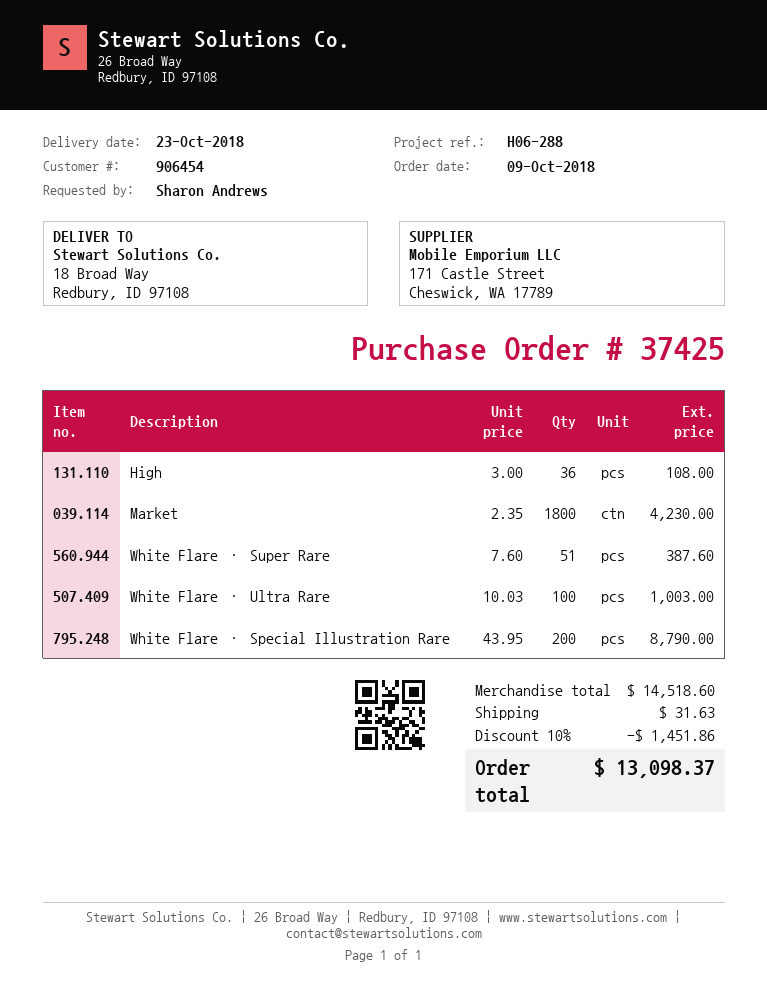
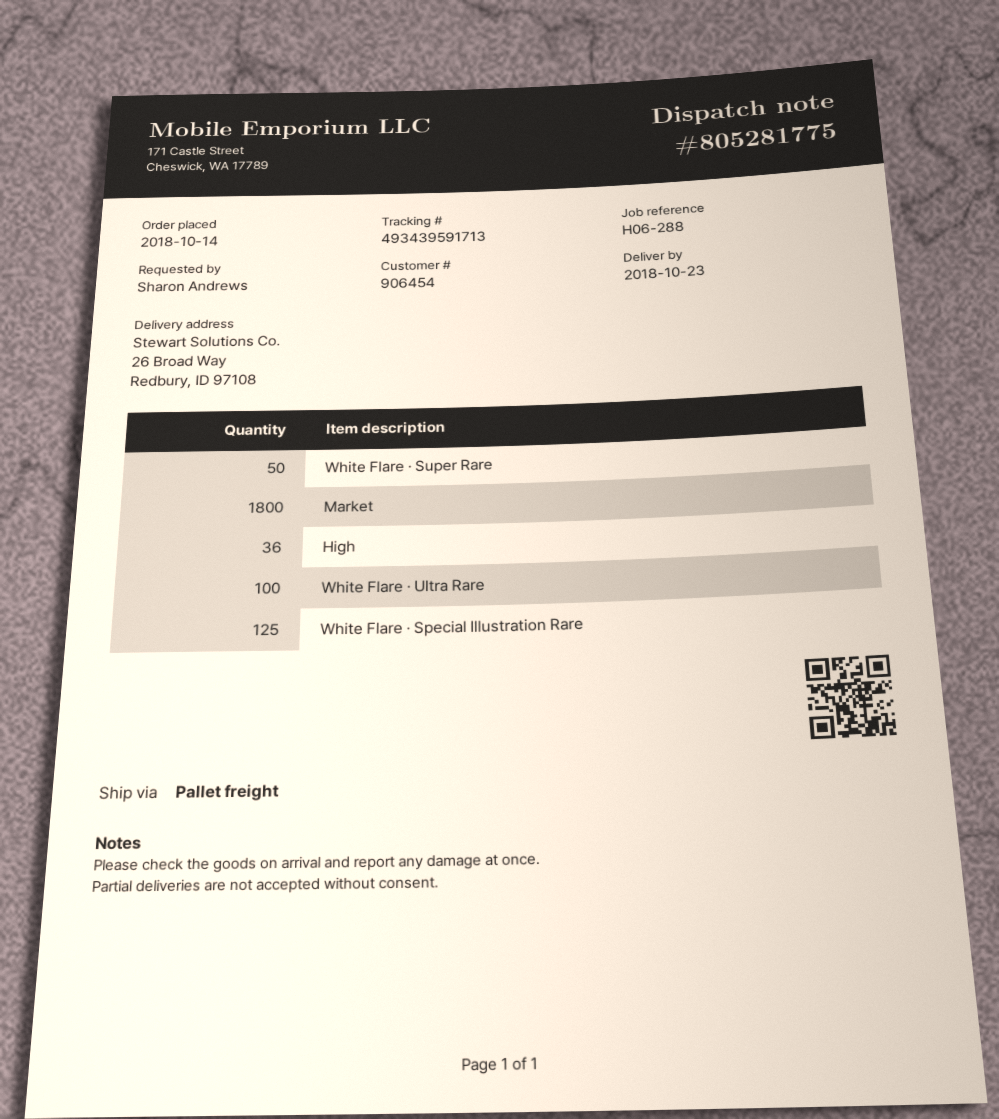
order date: 2018-10-09 -> 2018-10-14
ship to: 18 Broad Way, Redbury, ID 97108 -> 26 Broad Way, Redbury, ID 97108
White Flare · Super Rare: 51 -> 50
White Flare · Special Illustration Rare: 200 -> 125

